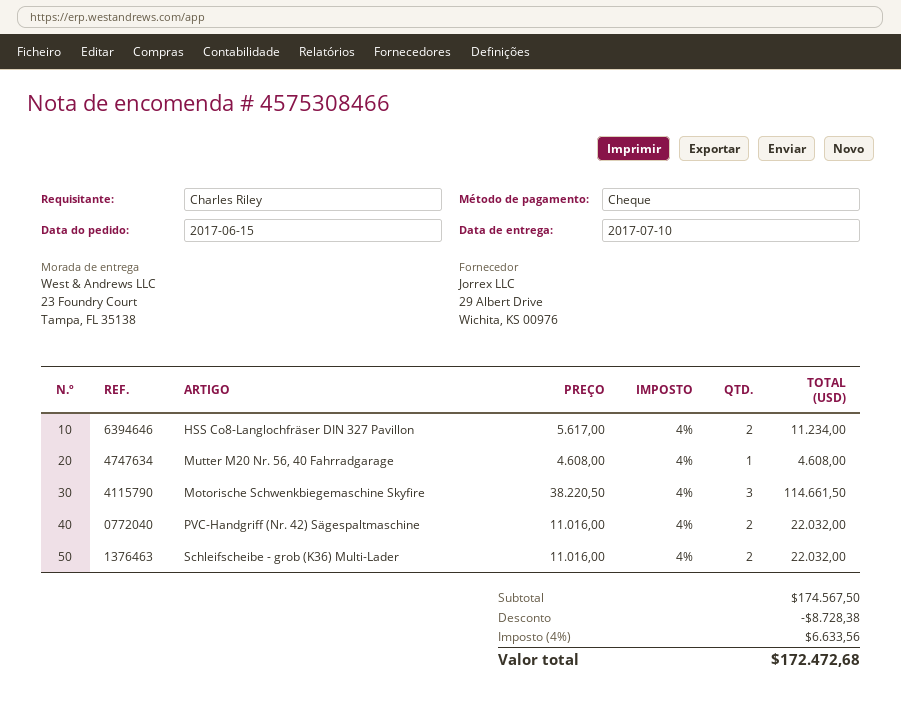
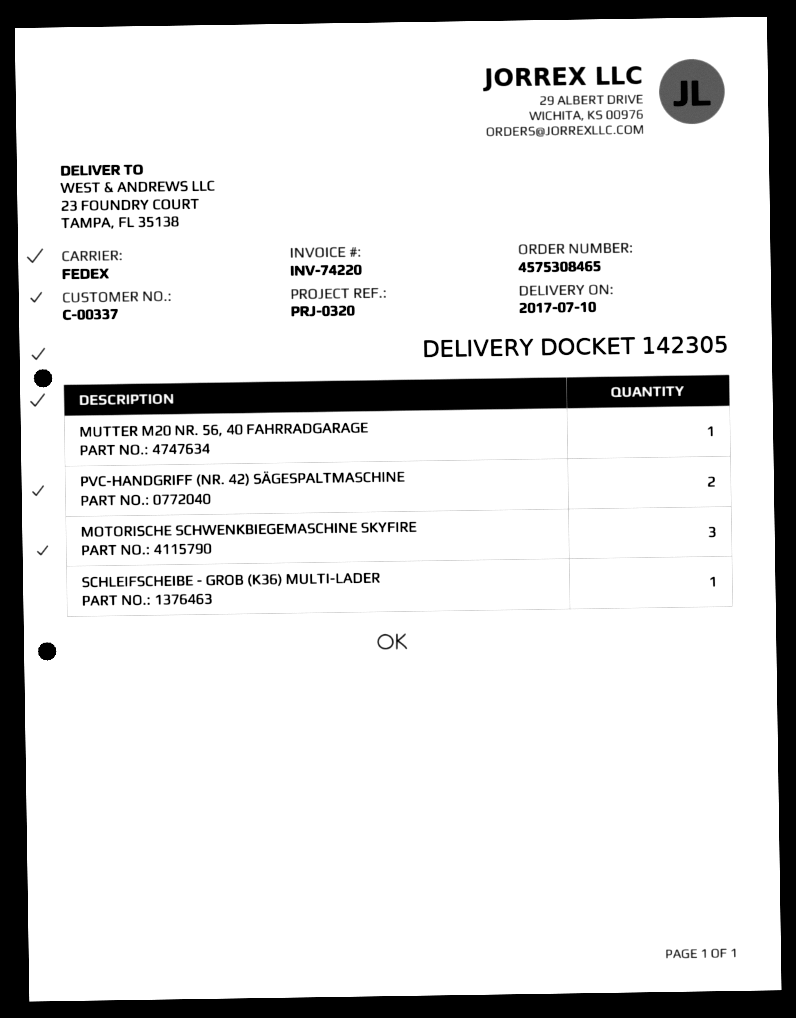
order number: 4575308466 -> 4575308465
HSS Co8-Langlochfräser DIN 327 Pavillon: 2 -> none
Schleifscheibe - grob (K36) Multi-Lader: 2 -> 1

